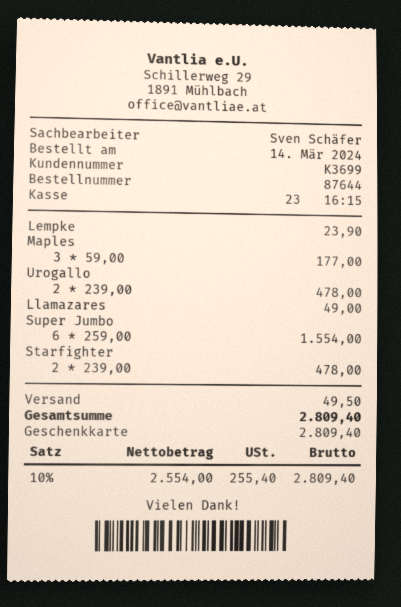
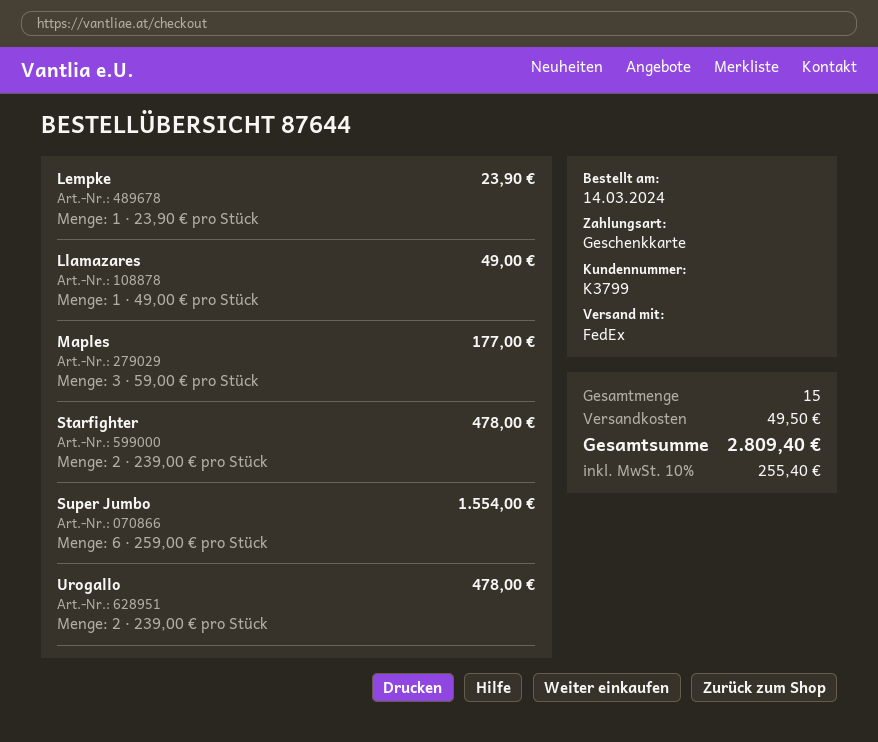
customer number: K3699 -> K3799

